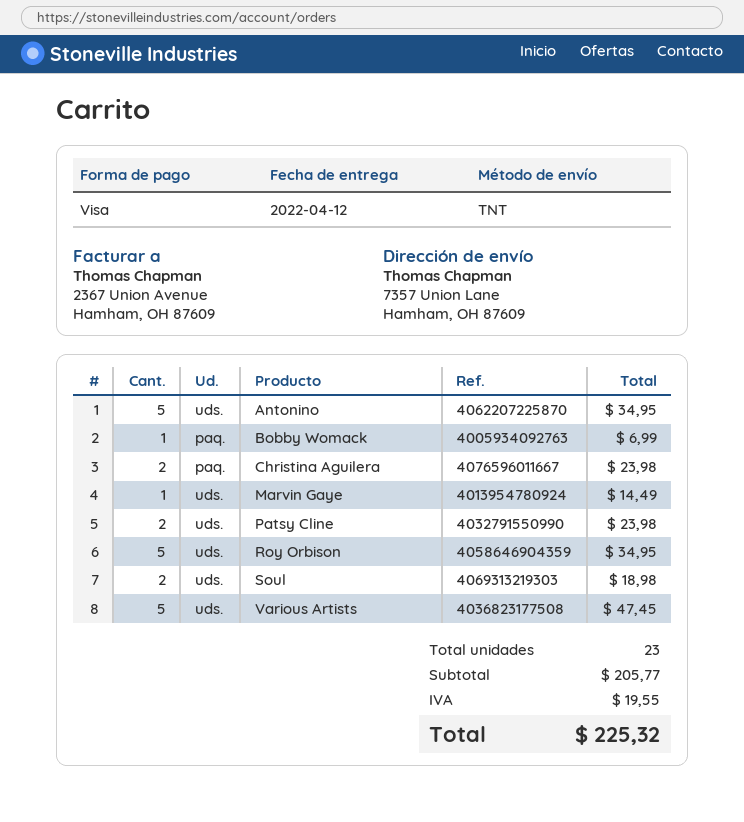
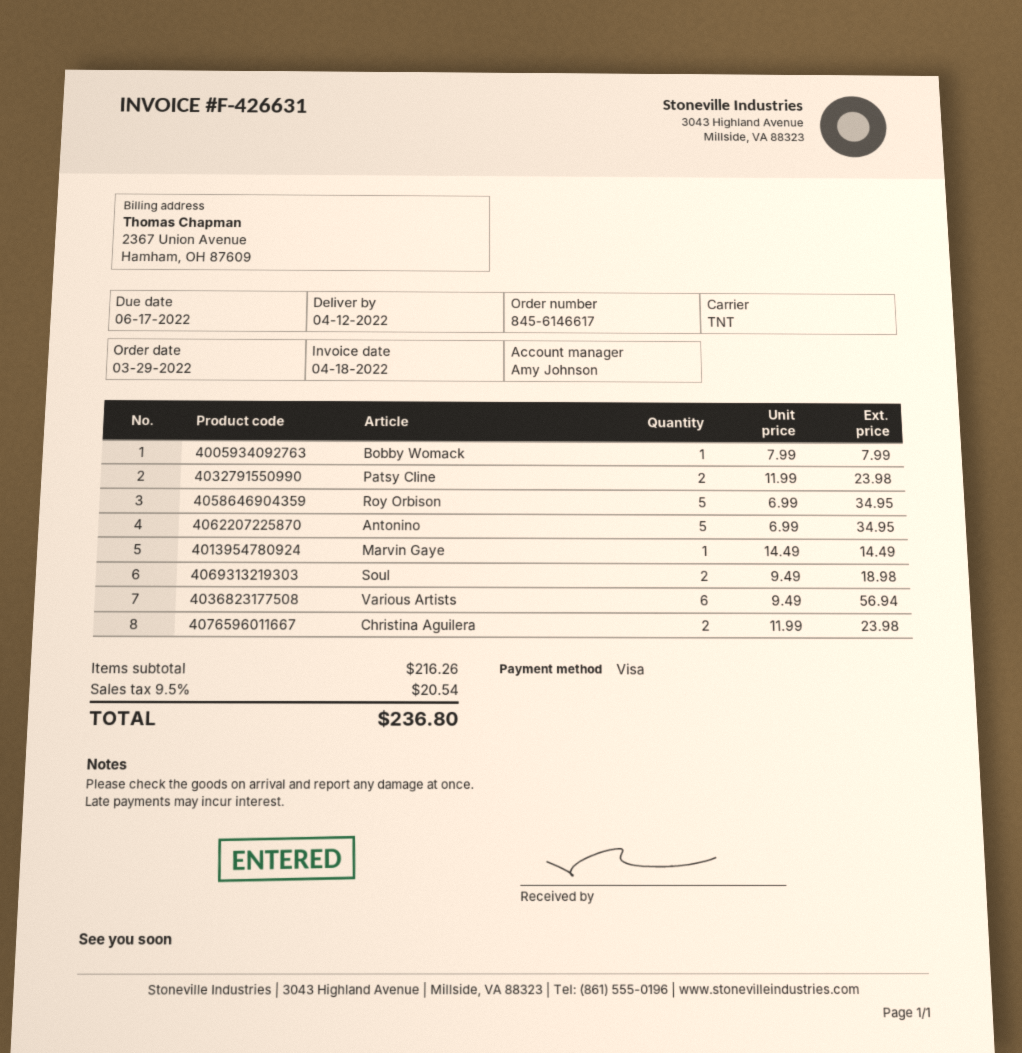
Bobby Womack: 1 for 6.99 -> 1 for 7.99
Various Artists: 5 for 47.45 -> 6 for 56.94
subtotal: 205.77 -> 216.26
tax: 19.55 -> 20.54
total: 225.32 -> 236.80

